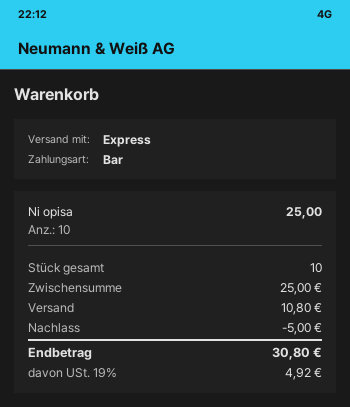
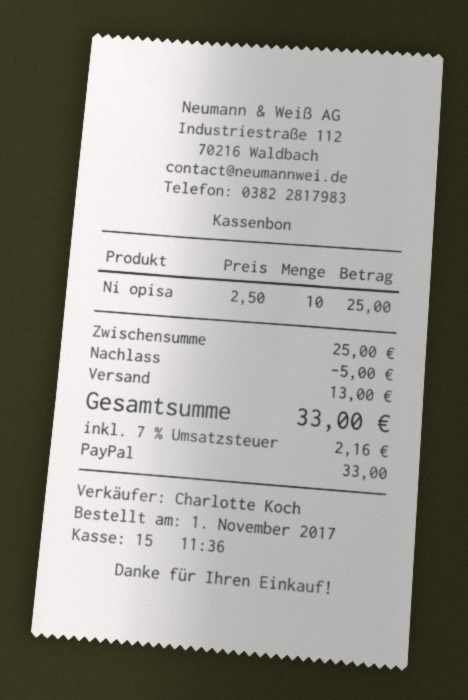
payment method: cash -> PayPal
shipping: 10.80 -> 13.00
tax: 19% = 4.92 -> 7% = 2.16
total: 30.80 -> 33.00

